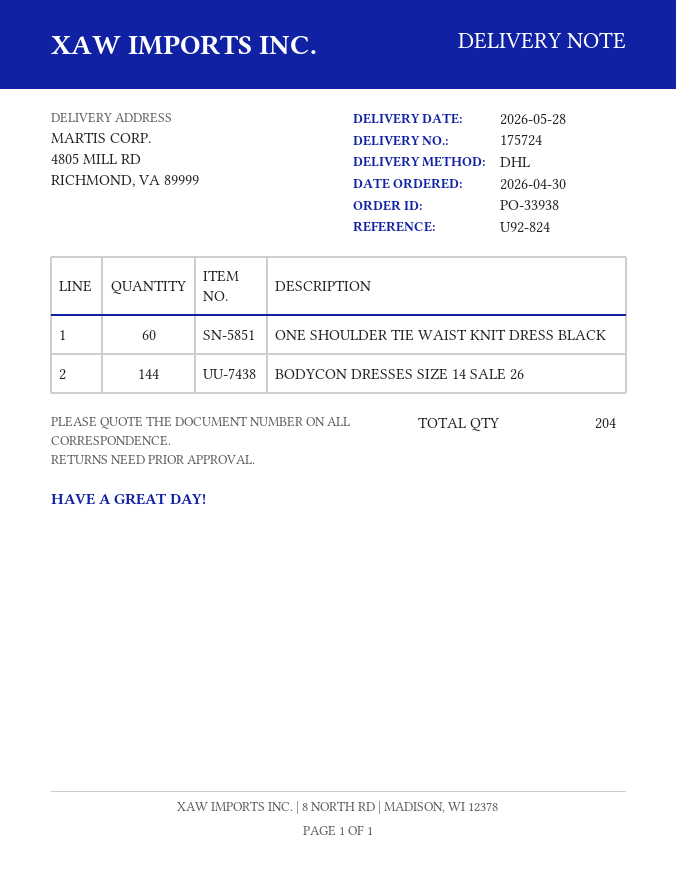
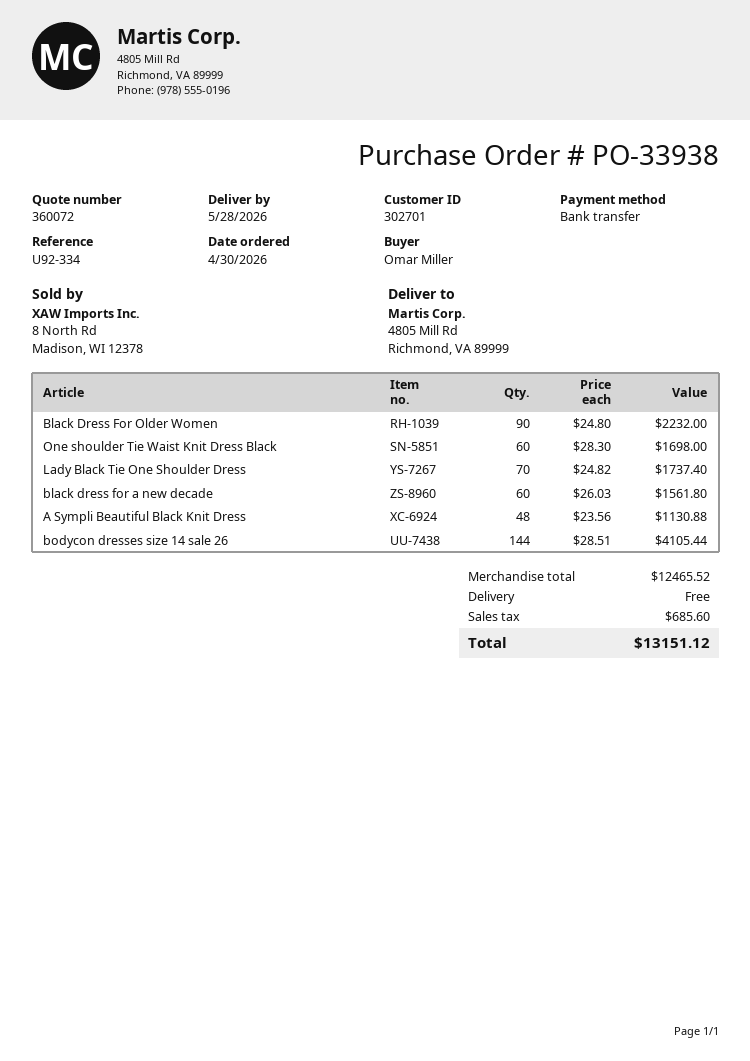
reference: U92-824 -> U92-334
Black Dress For Older Women: none -> 90
Lady Black Tie One Shoulder Dress: none -> 70
black dress for a new decade: none -> 60
A Sympli Beautiful Black Knit Dress: none -> 48

